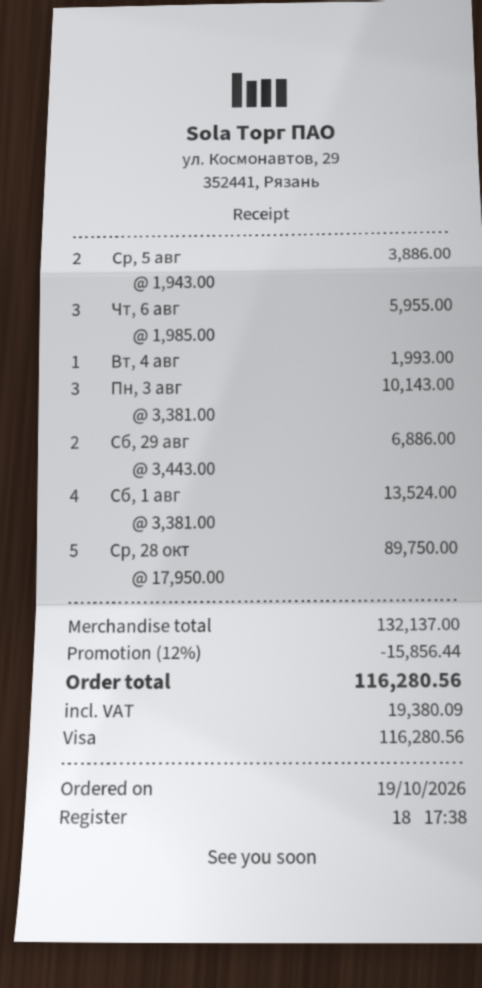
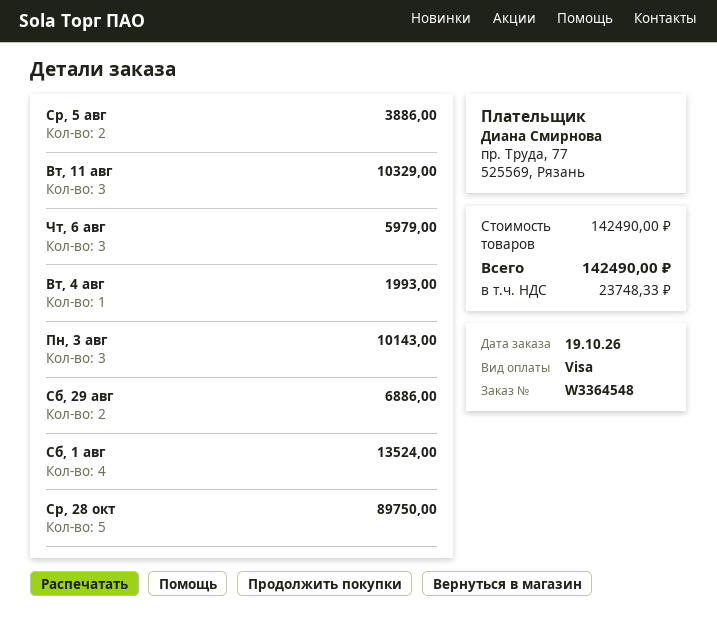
Чт, 6 авг: 3 for 5955.00 -> 3 for 5979.00
Вт, 11 авг: none -> 3 for 10329.00
subtotal: 132137.00 -> 142490.00
discount: 12% = 15856.44 -> none
tax: 19380.09 -> 23748.33
total: 116280.56 -> 142490.00

